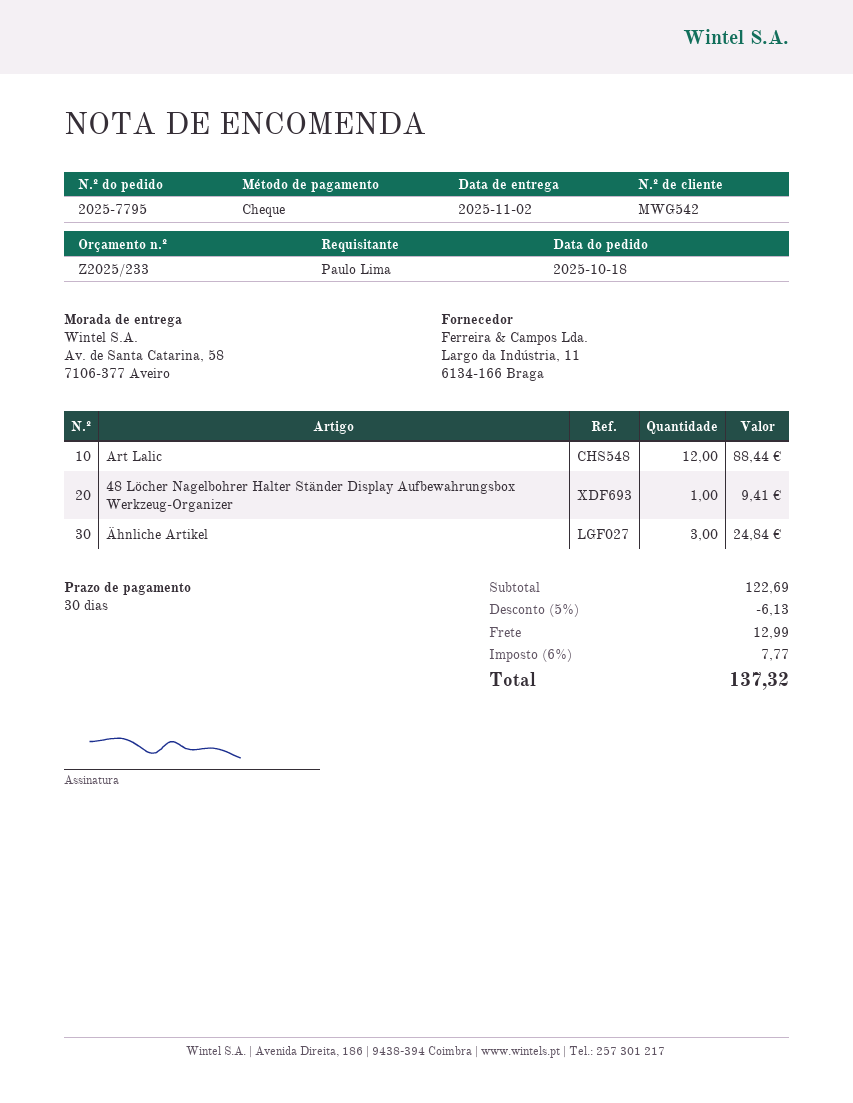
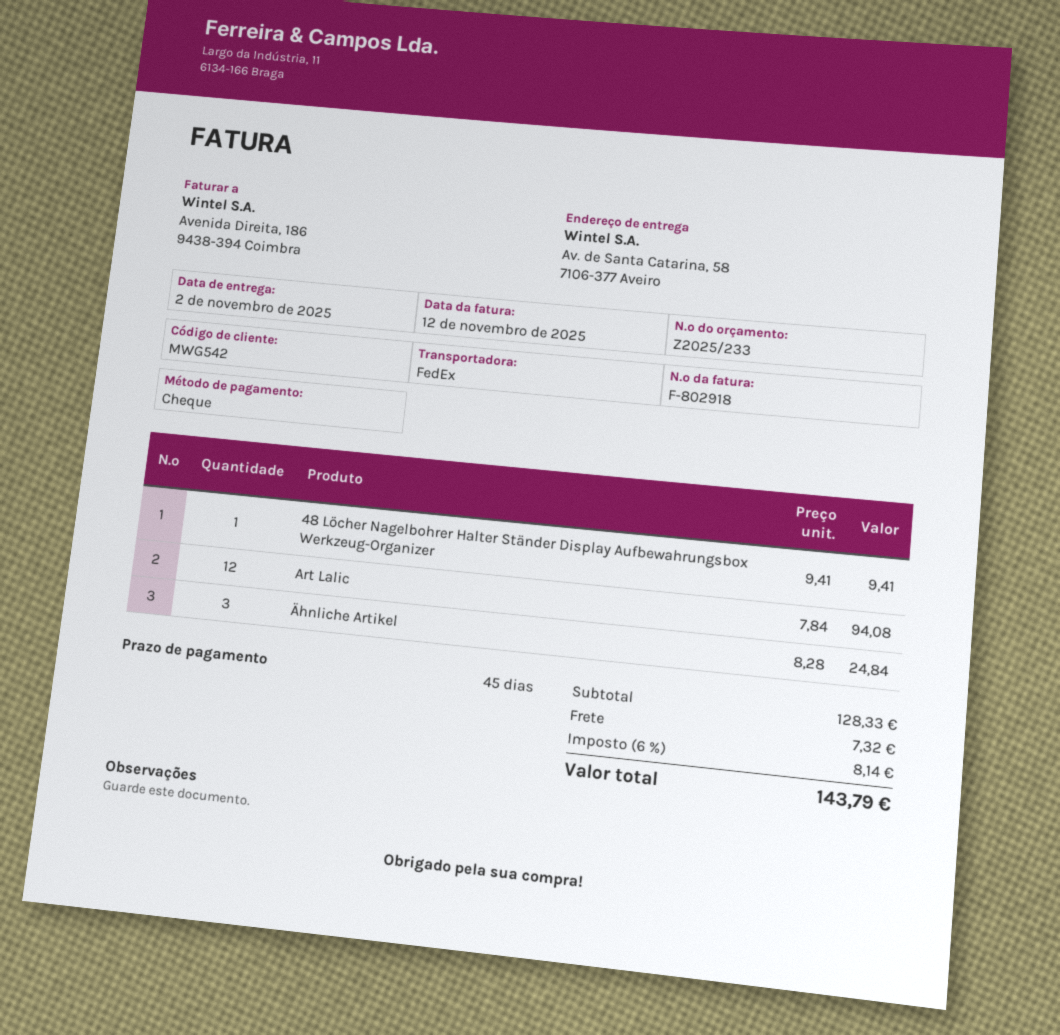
payment terms: 30 days -> 45 days
Art Lalic: 12 for 88.44 -> 12 for 94.08
subtotal: 122.69 -> 128.33
discount: 5% = 6.13 -> none
shipping: 12.99 -> 7.32
tax: 6% = 7.77 -> 6% = 8.14
total: 137.32 -> 143.79

